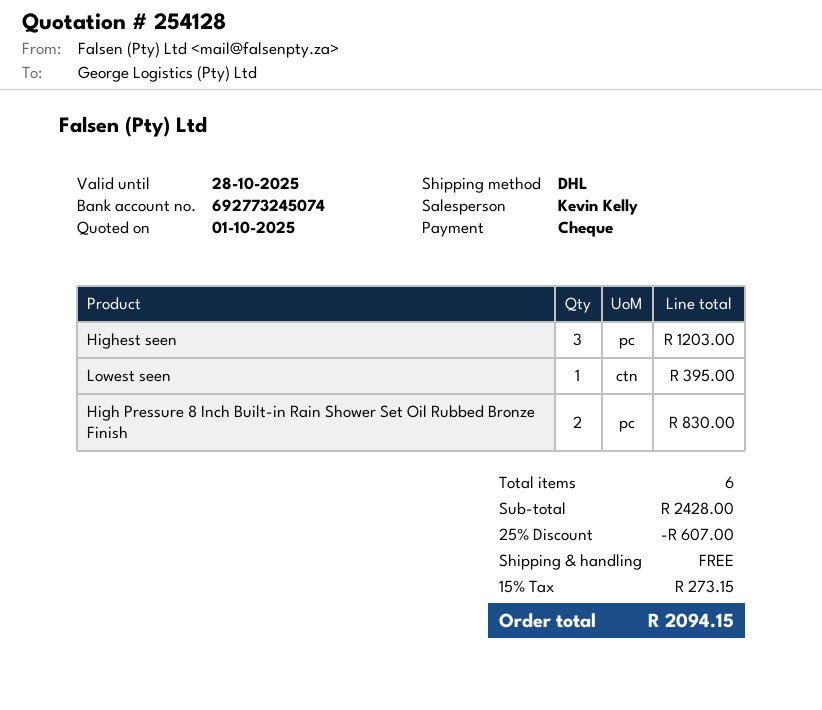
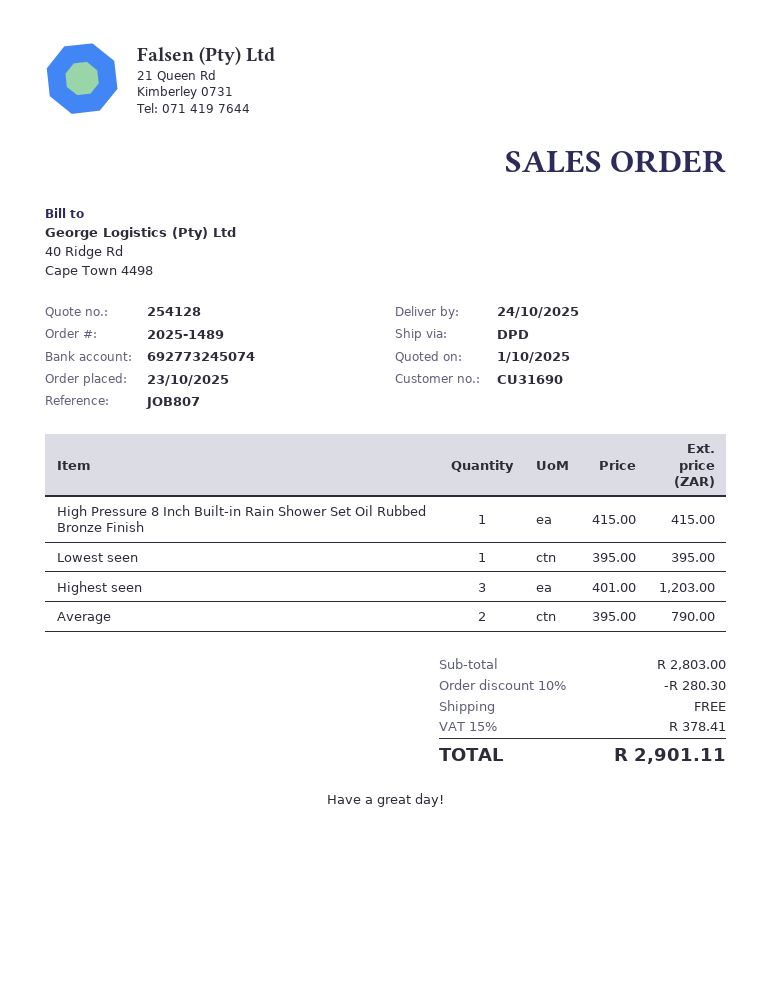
shipping method: DHL -> DPD
High Pressure 8 Inch Built-in Rain Shower Set Oil Rubbed Bronze Finish: 2 for 830.00 -> 1 for 415.00
Average: none -> 2 for 790.00
subtotal: 2428.00 -> 2803.00
discount: 25% = 607.00 -> 10% = 280.30
tax: 15% = 273.15 -> 15% = 378.41
total: 2094.15 -> 2901.11

